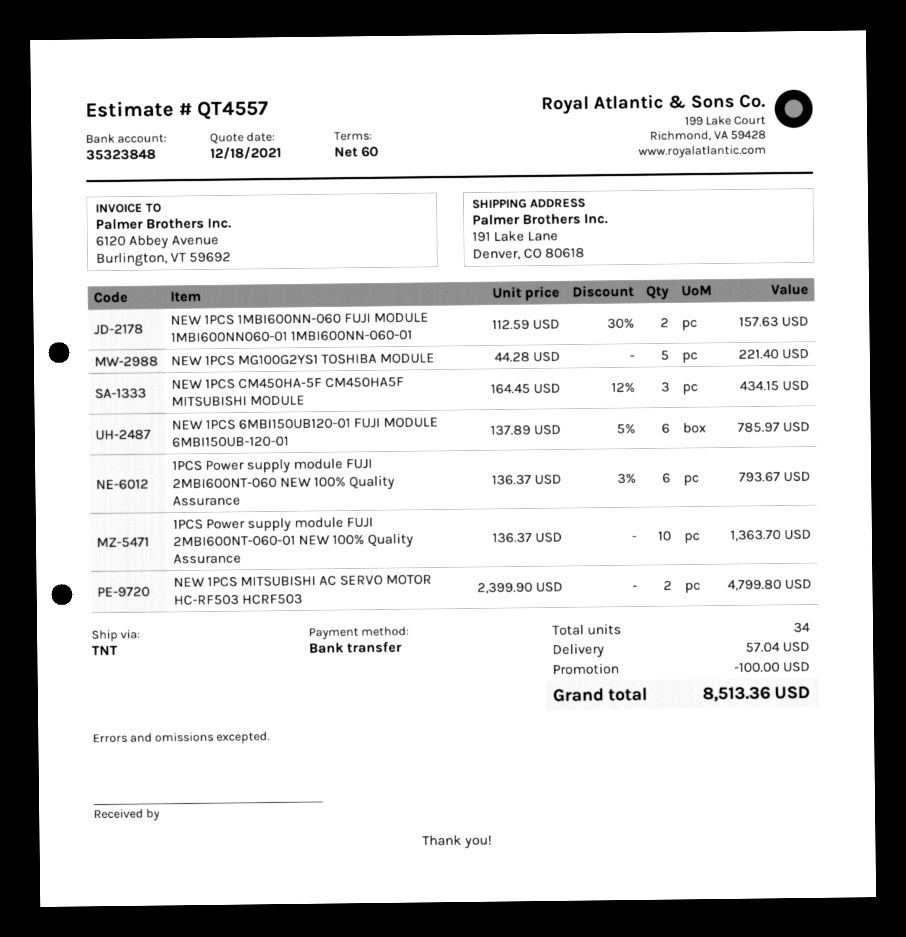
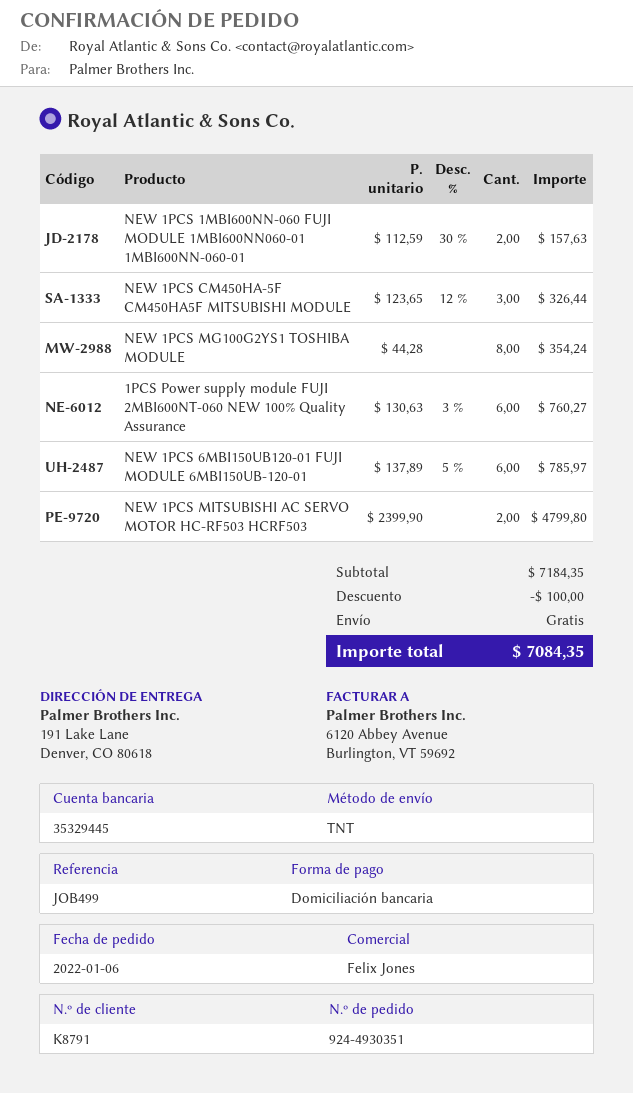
payment method: bank transfer -> direct debit
bank account: 35323848 -> 35329445
NEW 1PCS MG100G2YS1 TOSHIBA MODULE: 5 x 44.28 = 221.40 -> 8 x 44.28 = 354.24
NEW 1PCS CM450HA-5F CM450HA5F MITSUBISHI MODULE: 3 x 164.45 - 12% = 434.15 -> 3 x 123.65 - 12% = 326.44
1PCS Power supply module FUJI 2MBI600NT-060 NEW 100% Quality Assurance: 6 x 136.37 - 3% = 793.67 -> 6 x 130.63 - 3% = 760.27
1PCS Power supply module FUJI 2MBI600NT-060-01 NEW 100% Quality Assurance: 10 x 136.37 = 1363.70 -> none
shipping: 57.04 -> 0.00
total: 8513.36 -> 7084.35

